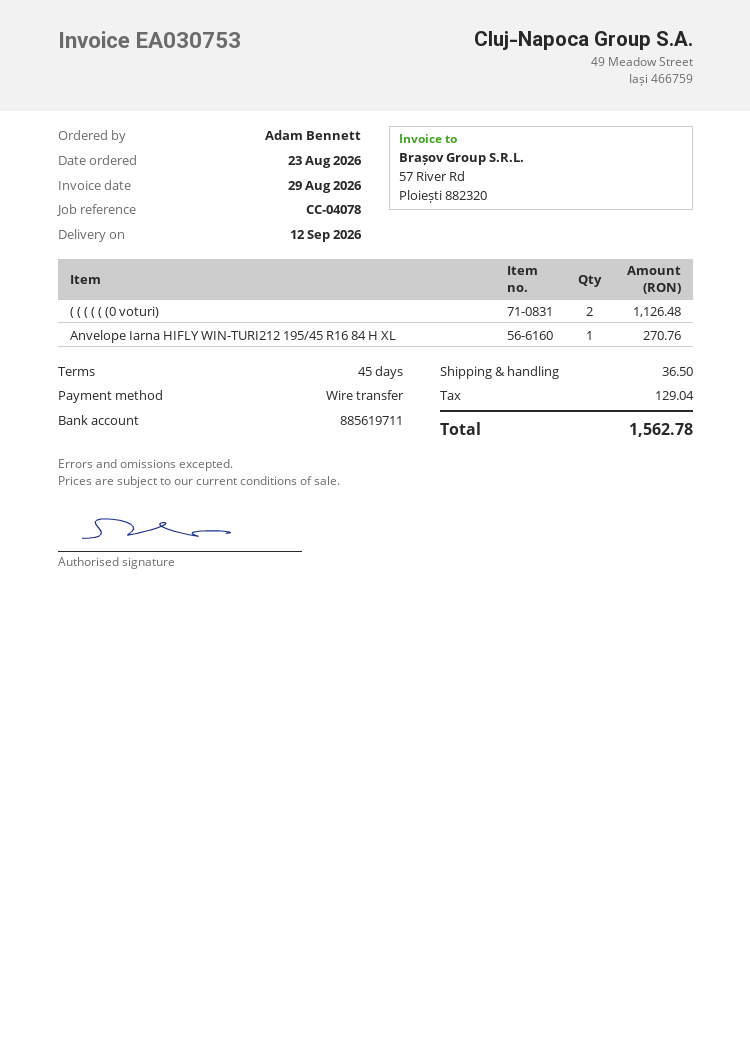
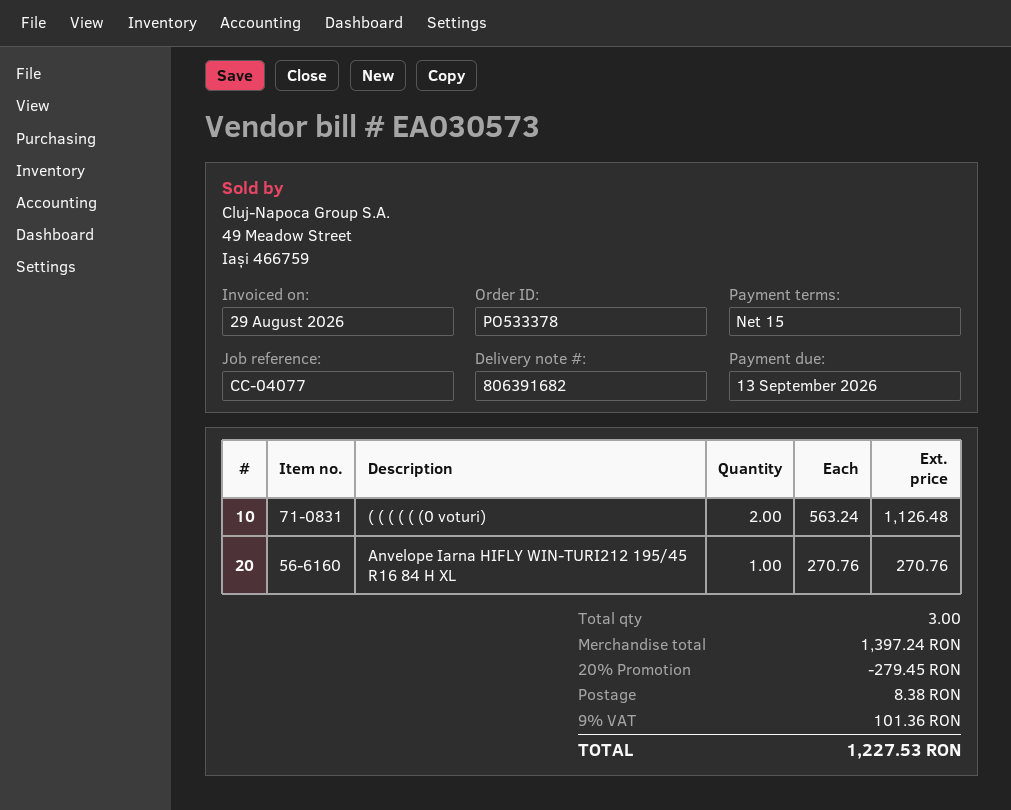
invoice number: EA030753 -> EA030573
payment terms: 45 days -> 15 days
reference: CC-04078 -> CC-04077
discount: none -> 20% = 279.45
shipping: 36.50 -> 8.38
tax: 129.04 -> 101.36
total: 1562.78 -> 1227.53

